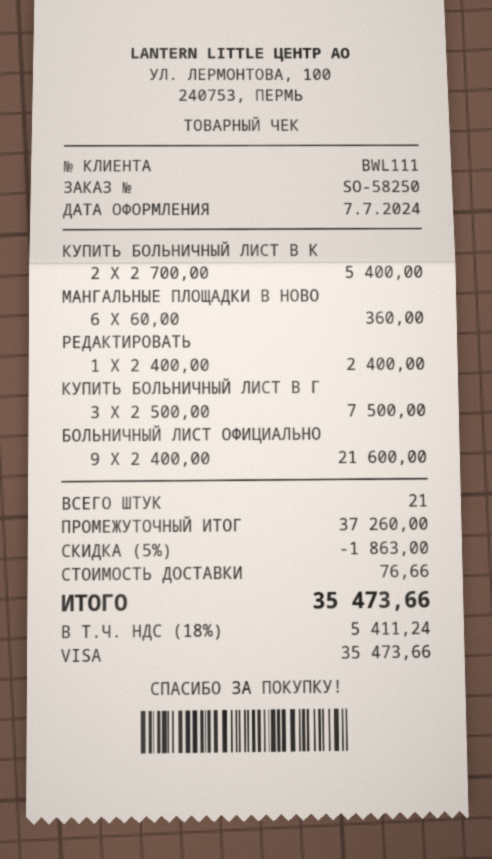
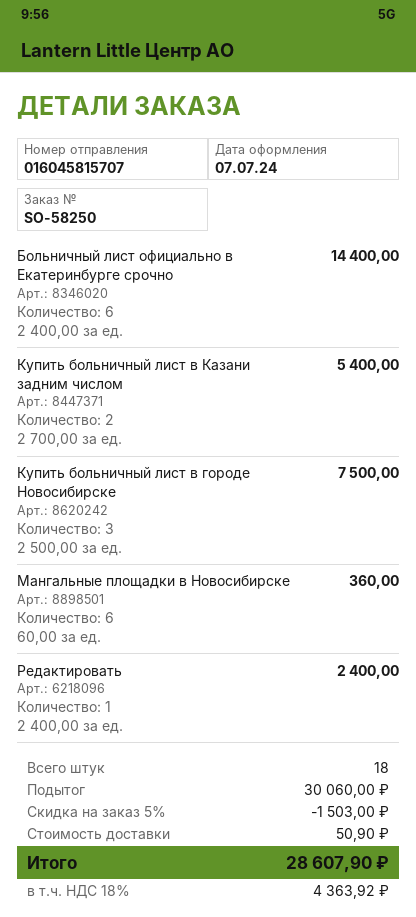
БОЛЬНИЧНЫЙ ЛИСТ ОФИЦИАЛЬНО: 9 x 2400.00 = 21600.00 -> 6 x 2400.00 = 14400.00
total quantity: 21 -> 18
subtotal: 37260.00 -> 30060.00
discount: 5% = 1863.00 -> 5% = 1503.00
shipping: 76.66 -> 50.90
tax: 18% = 5411.24 -> 18% = 4363.92
total: 35473.66 -> 28607.90

